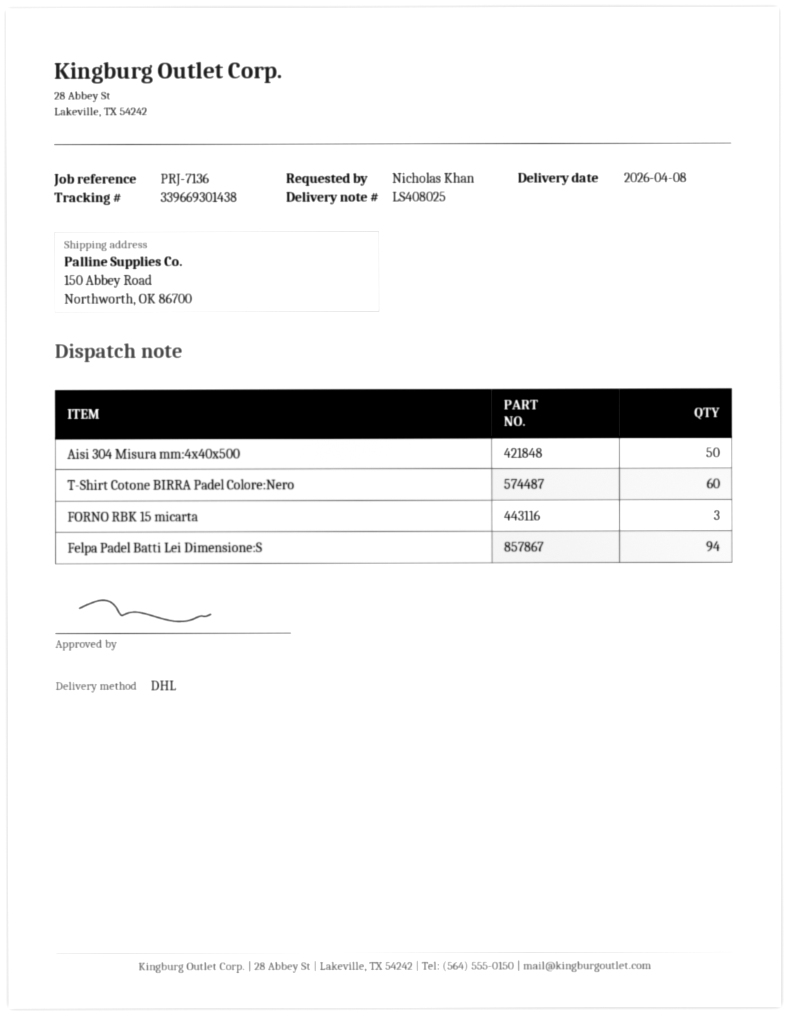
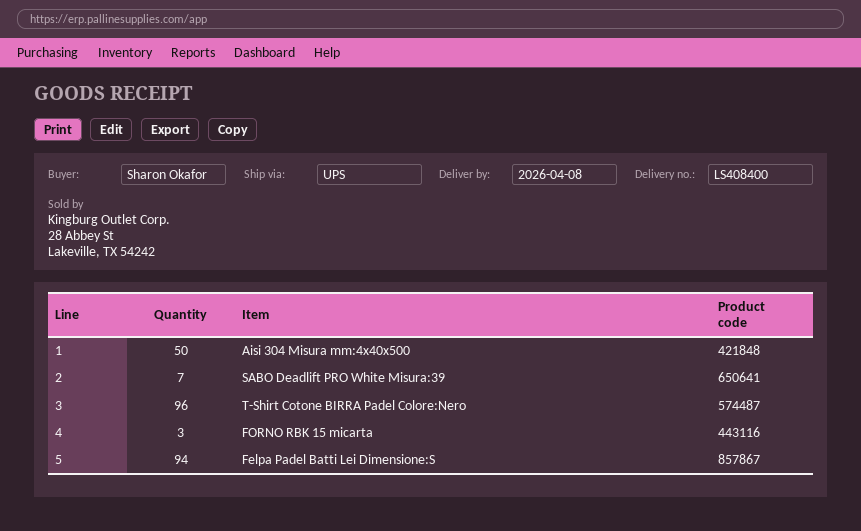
delivery note number: LS408025 -> LS408400
ordered by: Nicholas Khan -> Sharon Okafor
shipping method: DHL -> UPS
T-Shirt Cotone BIRRA Padel Colore:Nero: 60 -> 96
SABO Deadlift PRO White Misura:39: none -> 7

